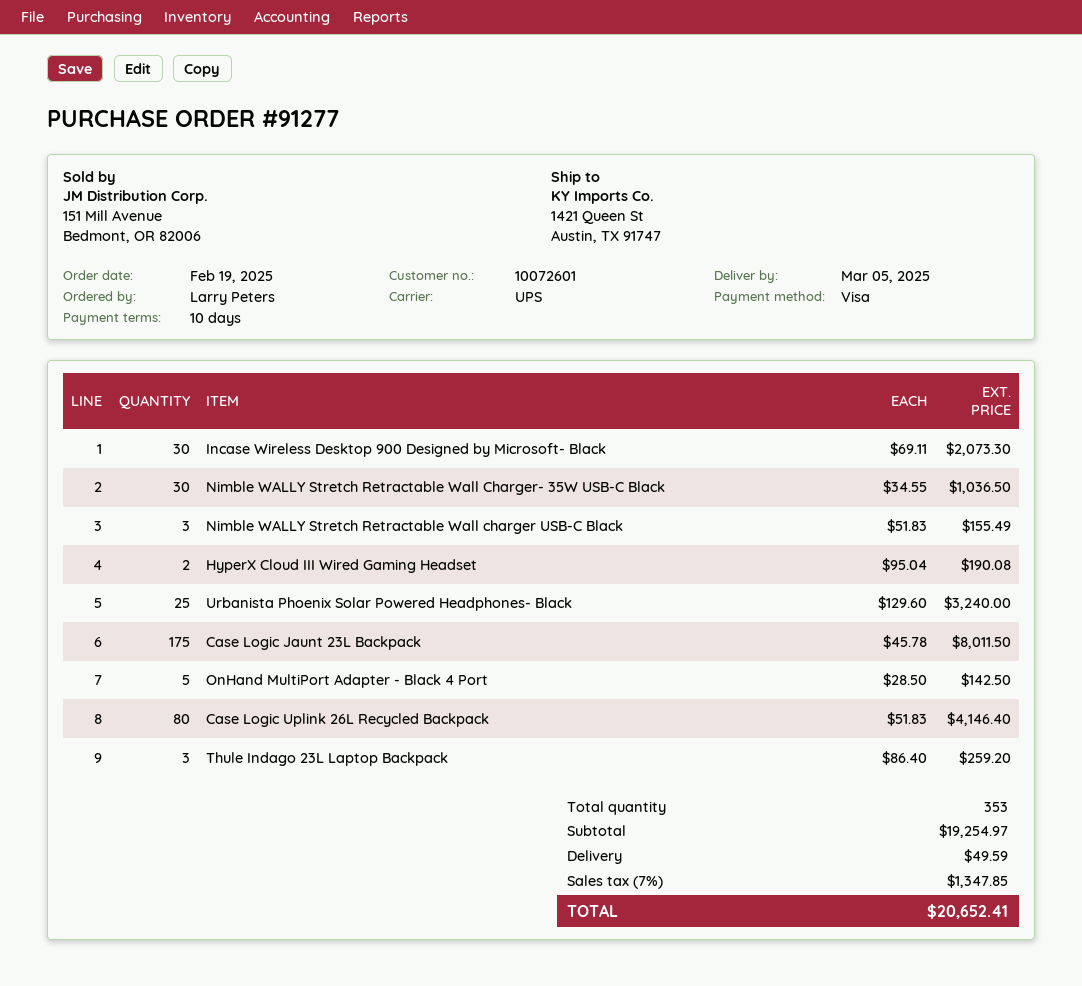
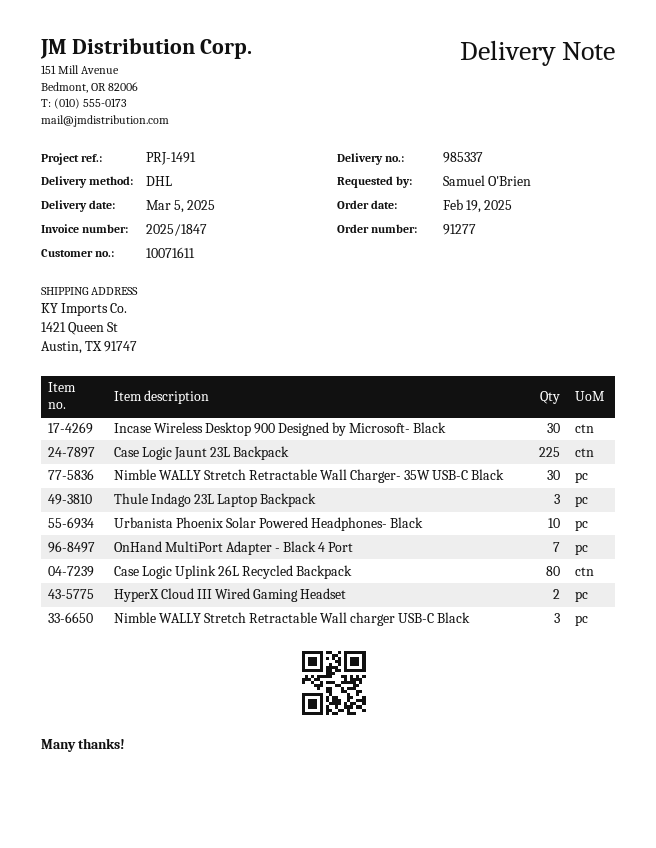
customer number: 10072601 -> 10071611
ordered by: Larry Peters -> Samuel O'Brien
shipping method: UPS -> DHL
Urbanista Phoenix Solar Powered Headphones- Black: 25 -> 10
Case Logic Jaunt 23L Backpack: 175 -> 225
OnHand MultiPort Adapter - Black 4 Port: 5 -> 7

